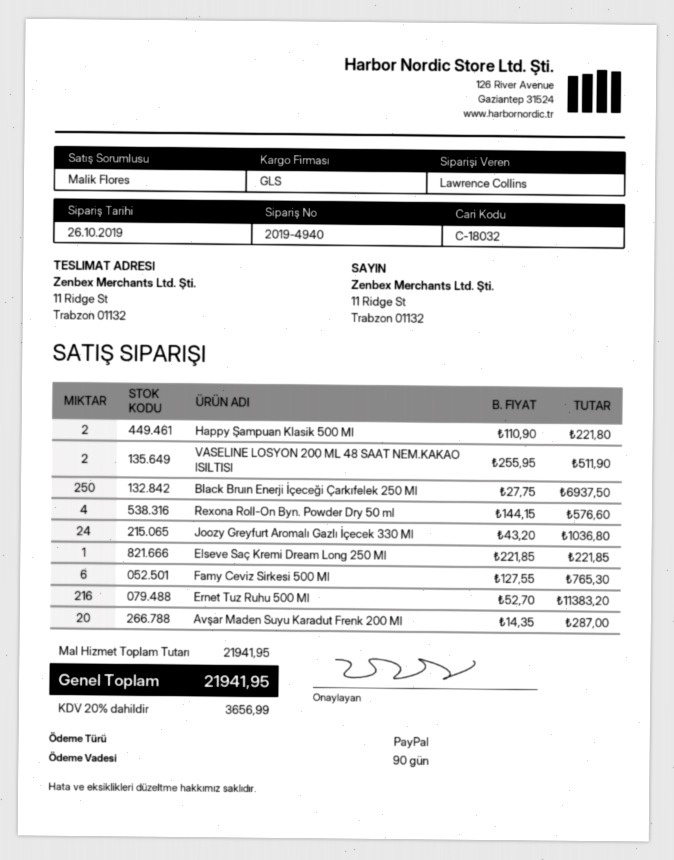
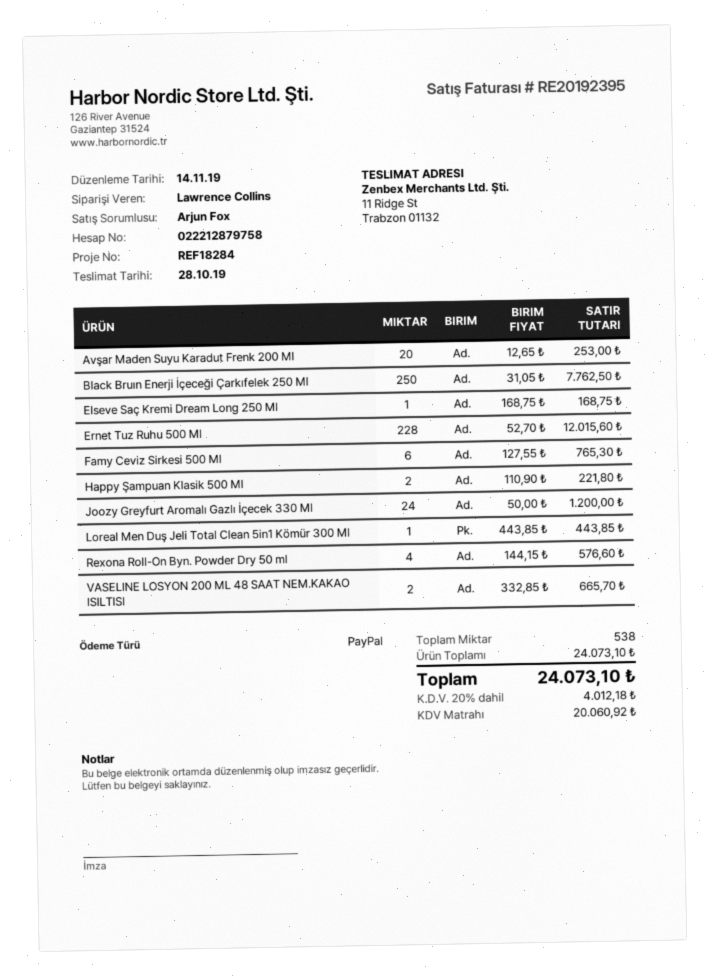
sales rep: Malik Flores -> Arjun Fox
VASELINE LOSYON 200 ML 48 SAAT NEM.KAKAO ISILTISI: 2 x 255.95 = 511.90 -> 2 x 332.85 = 665.70
Black Bruın Enerji İçeceği Çarkıfelek 250 Ml: 250 x 27.75 = 6937.50 -> 250 x 31.05 = 7762.50
Joozy Greyfurt Aromalı Gazlı İçecek 330 Ml: 24 x 43.20 = 1036.80 -> 24 x 50.00 = 1200.00
Elseve Saç Kremi Dream Long 250 Ml: 1 x 221.85 = 221.85 -> 1 x 168.75 = 168.75
Ernet Tuz Ruhu 500 Ml: 216 x 52.70 = 11383.20 -> 228 x 52.70 = 12015.60
Avşar Maden Suyu Karadut Frenk 200 Ml: 20 x 14.35 = 287.00 -> 20 x 12.65 = 253.00
Loreal Men Duş Jeli Total Clean 5in1 Kömür 300 Ml: none -> 1 x 443.85 = 443.85
subtotal: 21941.95 -> 24073.10
tax: 20% = 3656.99 -> 20% = 4012.18
total: 21941.95 -> 24073.10

